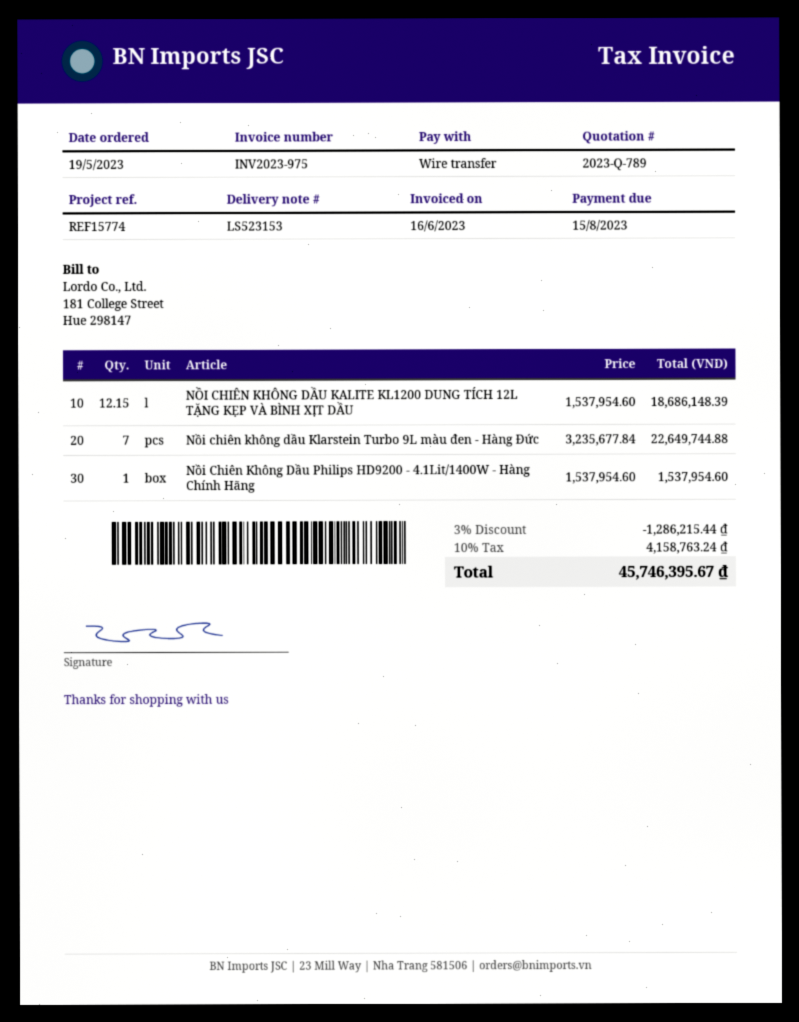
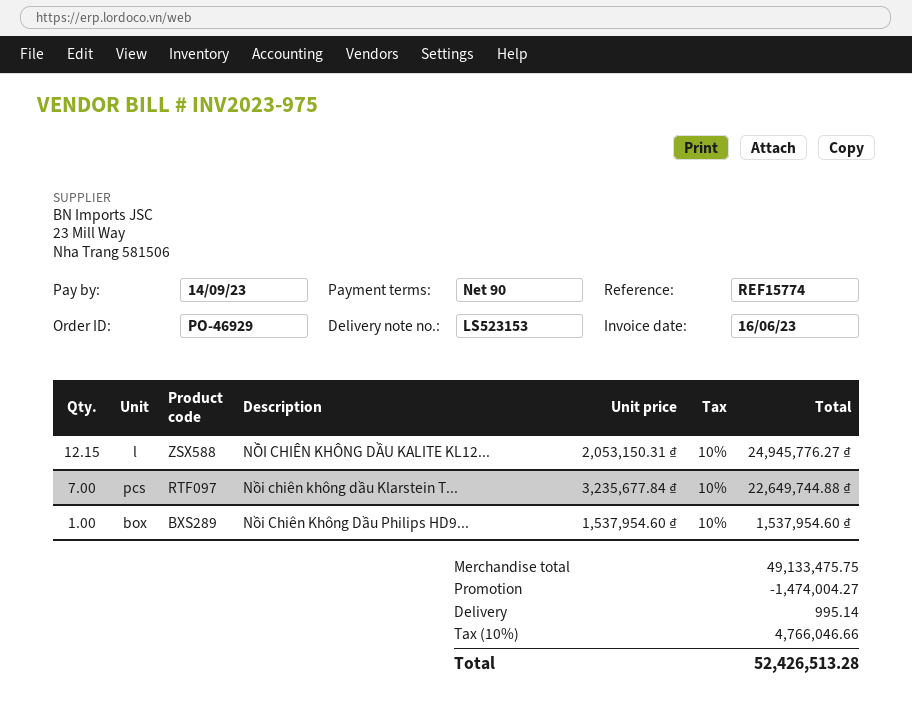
due date: 2023-08-15 -> 2023-09-14
NỒI CHIÊN KHÔNG DẦU KALITE KL1200 DUNG TÍCH 12L TẶNG KẸP VÀ BÌNH XỊT DẦU: 12.15 x 1537954.60 = 18686148.39 -> 12.15 x 2053150.31 = 24945776.27
discount: 1286215.44 -> 1474004.27
shipping: none -> 995.14
tax: 10% = 4158763.24 -> 10% = 4766046.66
total: 45746395.67 -> 52426513.28

